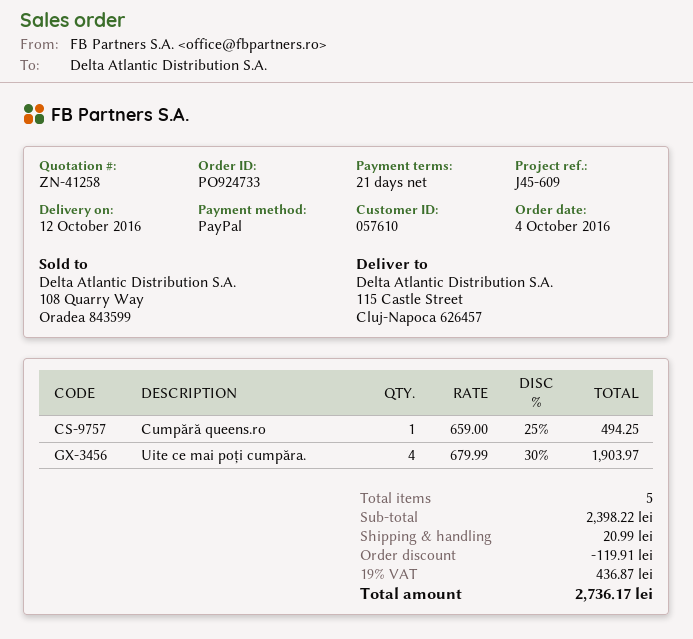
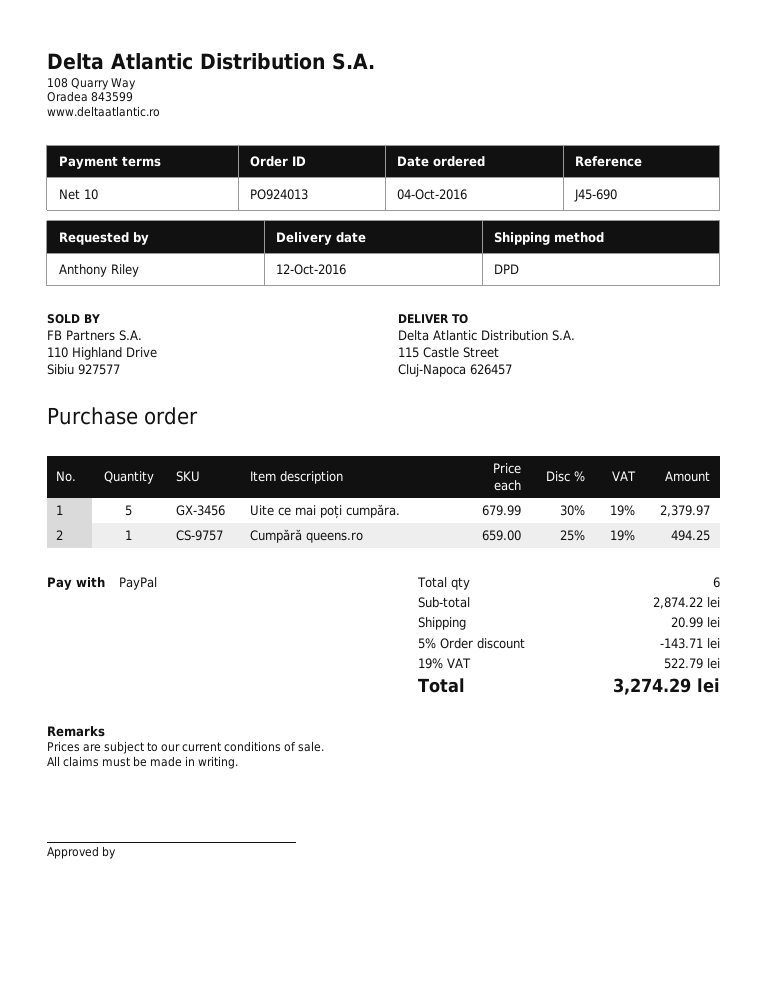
order number: PO924733 -> PO924013
payment terms: 21 days -> 10 days
reference: J45-609 -> J45-690
Uite ce mai poți cumpăra.: 4 x 679.99 - 30% = 1903.97 -> 5 x 679.99 - 30% = 2379.97
total quantity: 5 -> 6
subtotal: 2398.22 -> 2874.22
discount: 119.91 -> 143.71
tax: 19% = 436.87 -> 19% = 522.79
total: 2736.17 -> 3274.29

